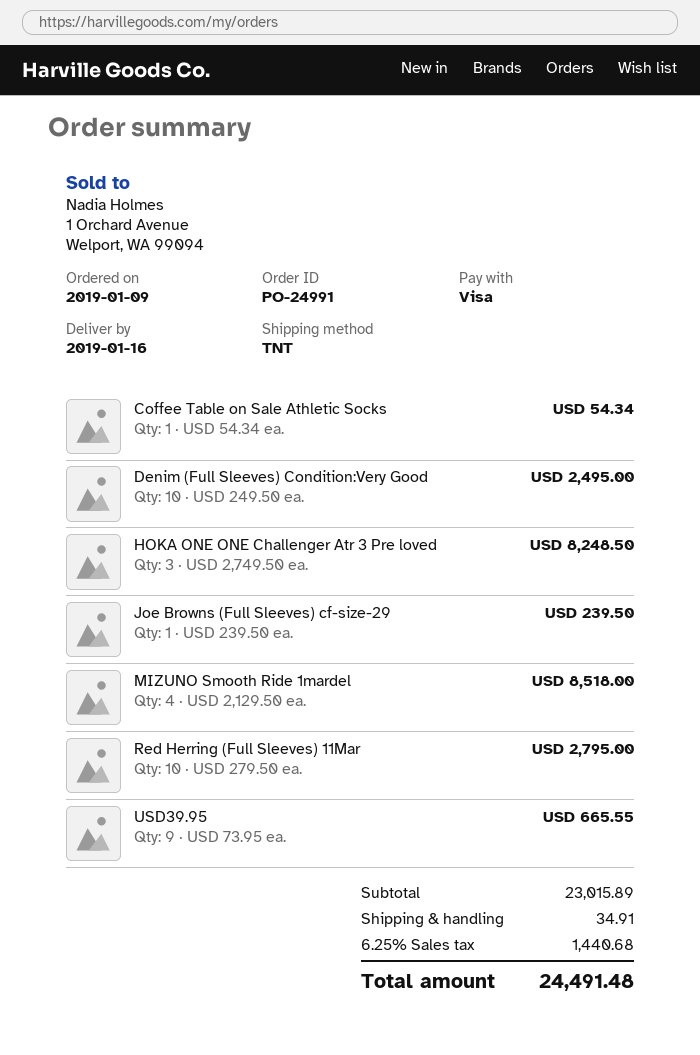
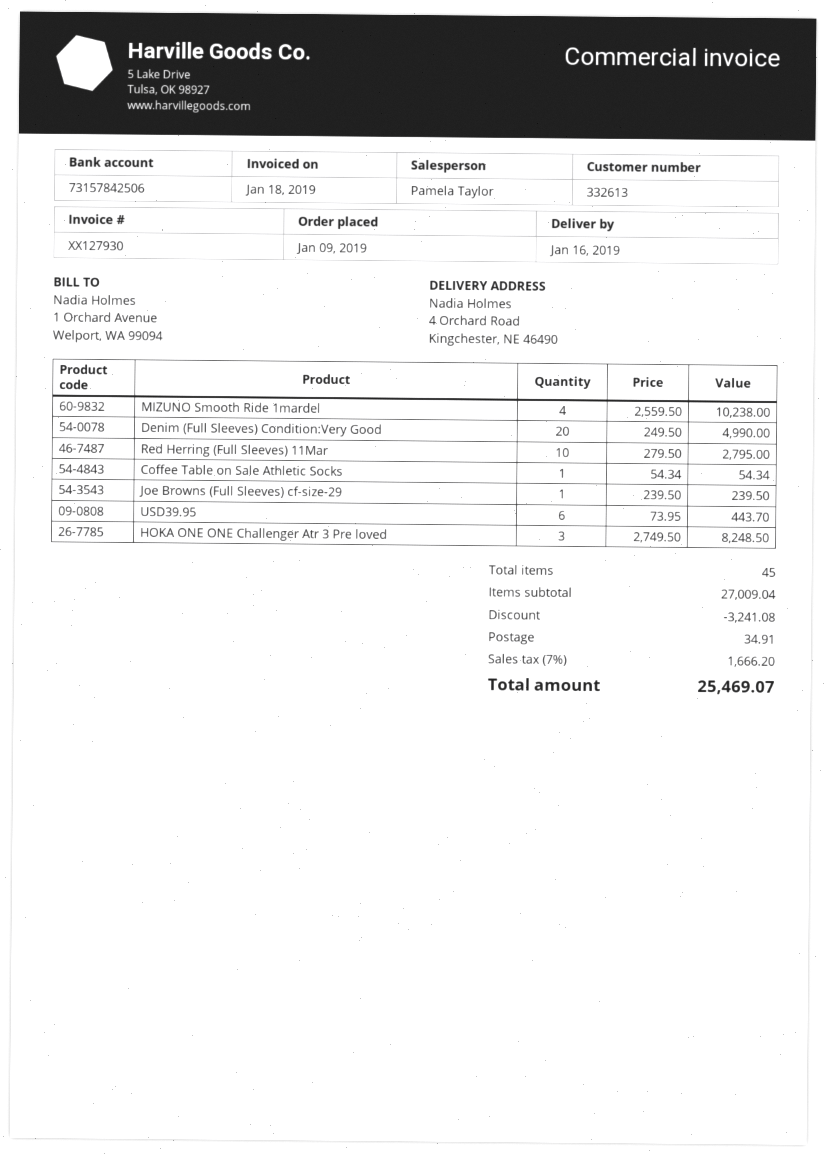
Denim (Full Sleeves) Condition:Very Good: 10 x 249.50 = 2495.00 -> 20 x 249.50 = 4990.00
MIZUNO Smooth Ride 1mardel: 4 x 2129.50 = 8518.00 -> 4 x 2559.50 = 10238.00
USD39.95: 9 x 73.95 = 665.55 -> 6 x 73.95 = 443.70
subtotal: 23015.89 -> 27009.04
discount: none -> 3241.08
tax: 6.25% = 1440.68 -> 7% = 1666.20
total: 24491.48 -> 25469.07

